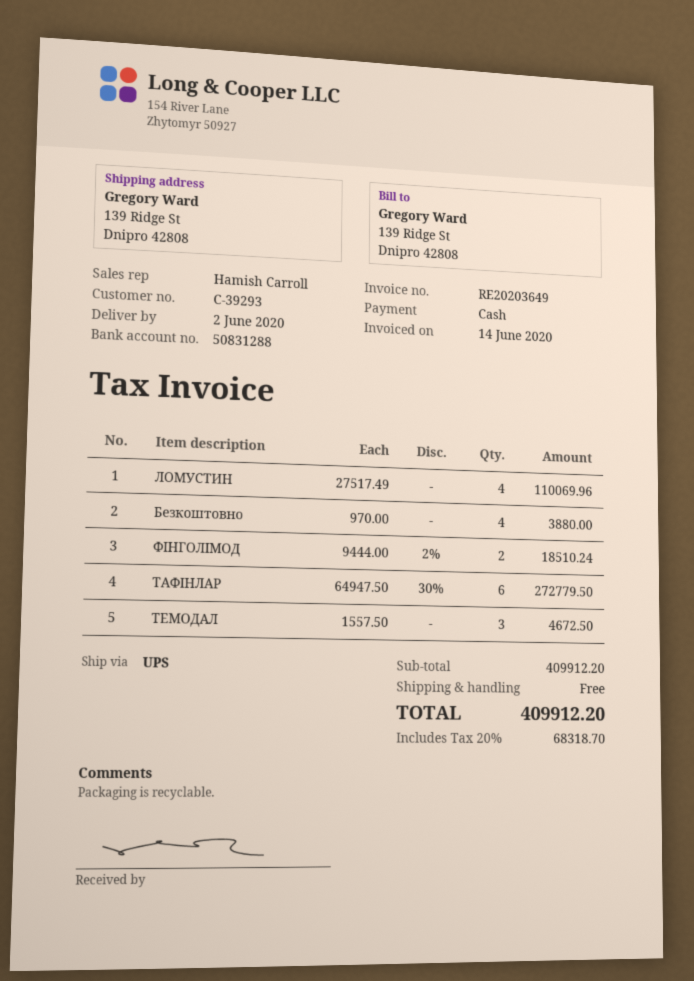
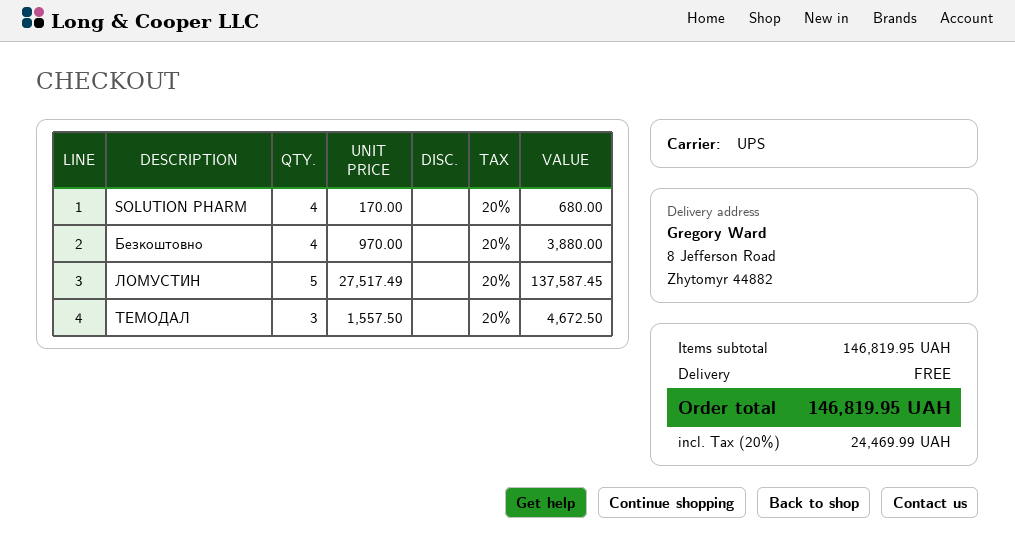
ship to: 139 Ridge St, Dnipro 42808 -> 8 Jefferson Road, Zhytomyr 44882
ЛОМУСТИН: 4 x 27517.49 = 110069.96 -> 5 x 27517.49 = 137587.45
ФІНГОЛІМОД: 2 x 9444.00 - 2% = 18510.24 -> none
ТАФІНЛАР: 6 x 64947.50 - 30% = 272779.50 -> none
SOLUTION PHARM: none -> 4 x 170.00 = 680.00
subtotal: 409912.20 -> 146819.95
tax: 20% = 68318.70 -> 20% = 24469.99
total: 409912.20 -> 146819.95

